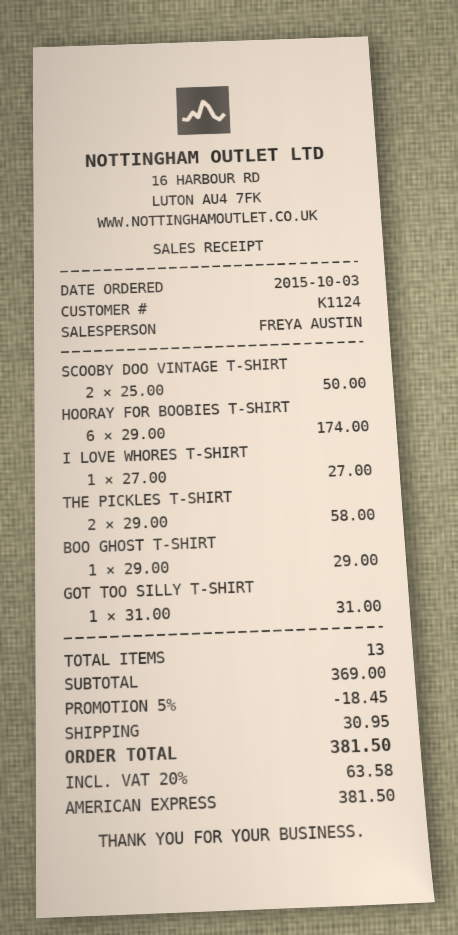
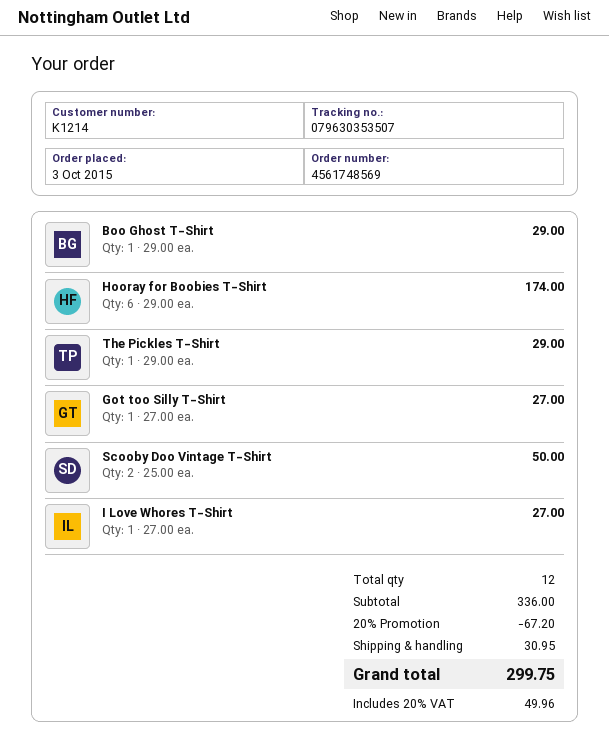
customer number: K1124 -> K1214
THE PICKLES T-SHIRT: 2 x 29.00 = 58.00 -> 1 x 29.00 = 29.00
GOT TOO SILLY T-SHIRT: 1 x 31.00 = 31.00 -> 1 x 27.00 = 27.00
total quantity: 13 -> 12
subtotal: 369.00 -> 336.00
discount: 5% = 18.45 -> 20% = 67.20
tax: 20% = 63.58 -> 20% = 49.96
total: 381.50 -> 299.75

